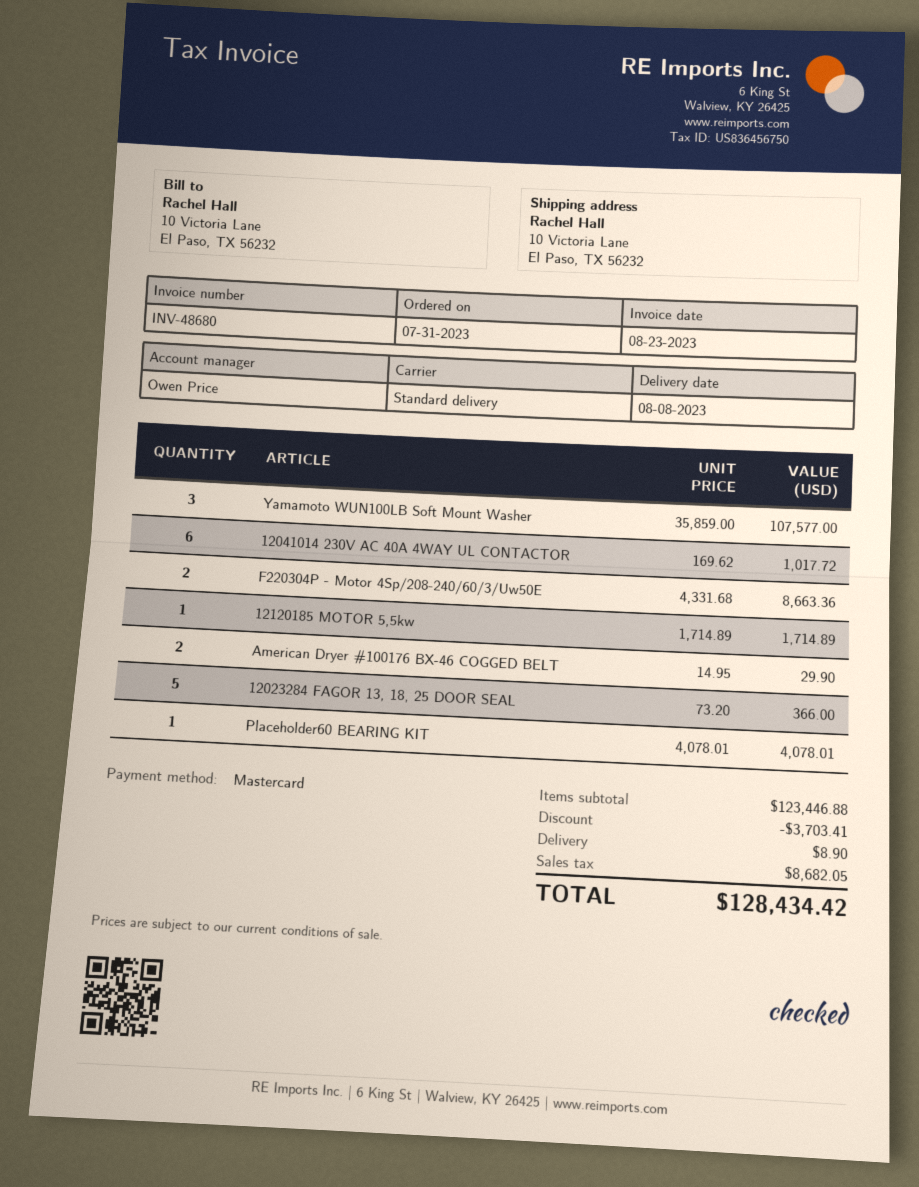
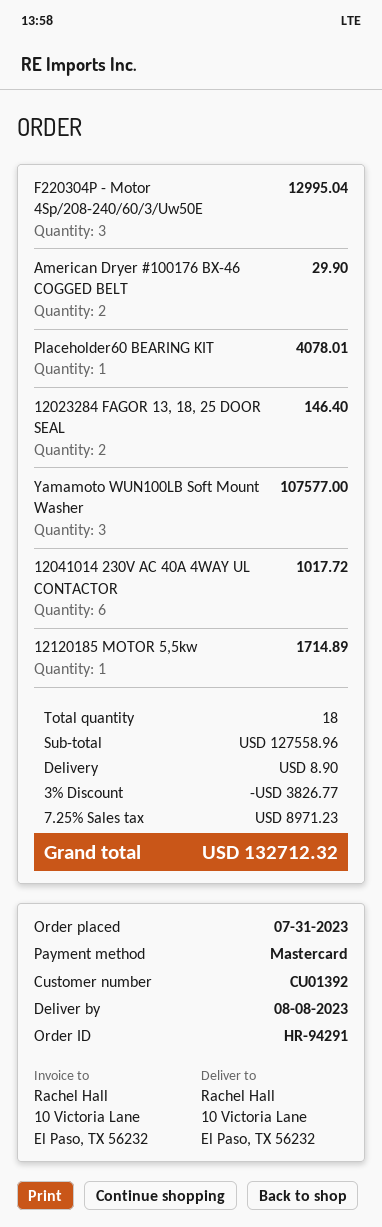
F220304P - Motor 4Sp/208-240/60/3/Uw50E: 2 for 8663.36 -> 3 for 12995.04
12023284 FAGOR 13, 18, 25 DOOR SEAL: 5 for 366.00 -> 2 for 146.40
subtotal: 123446.88 -> 127558.96
discount: 3703.41 -> 3826.77
tax: 8682.05 -> 8971.23
total: 128434.42 -> 132712.32

